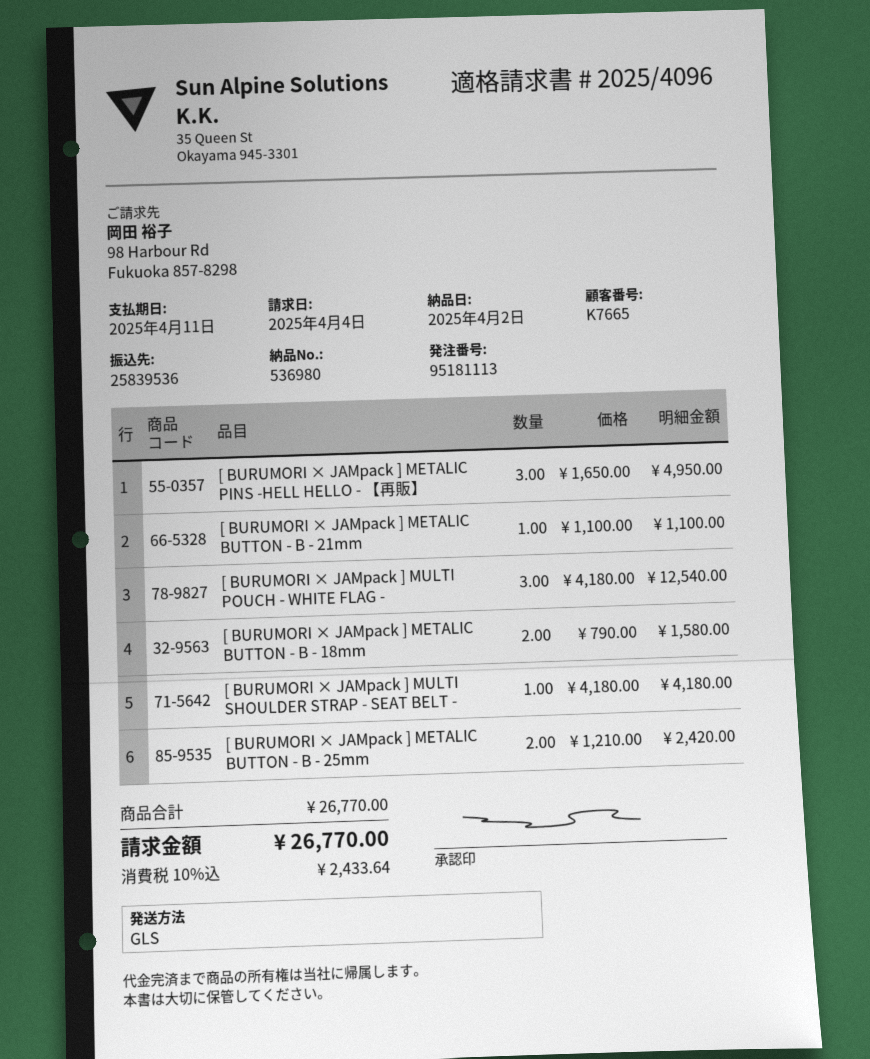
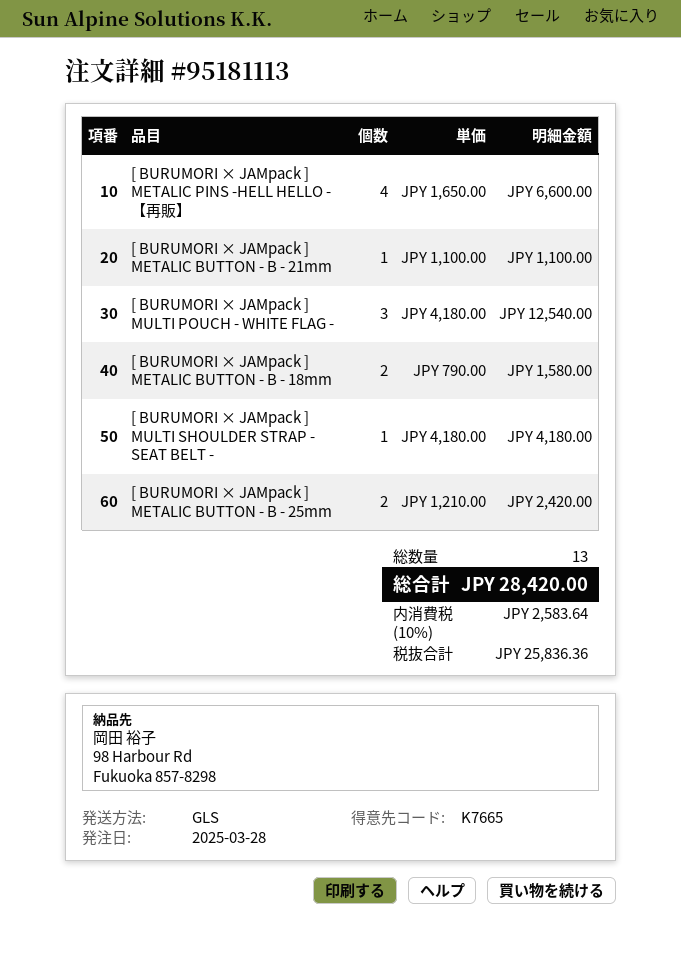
[ BURUMORI × JAMpack ] METALIC PINS -HELL HELLO - 【再販】: 3 x 1650.00 = 4950.00 -> 4 x 1650.00 = 6600.00
tax: 10% = 2433.64 -> 10% = 2583.64
total: 26770.00 -> 28420.00

